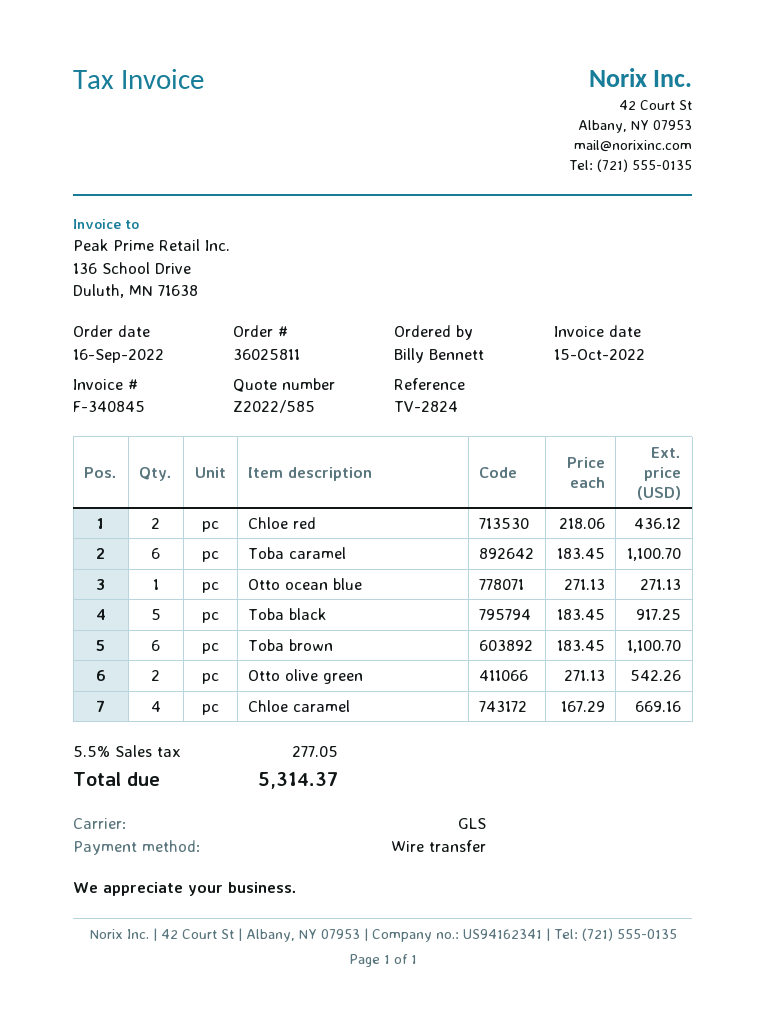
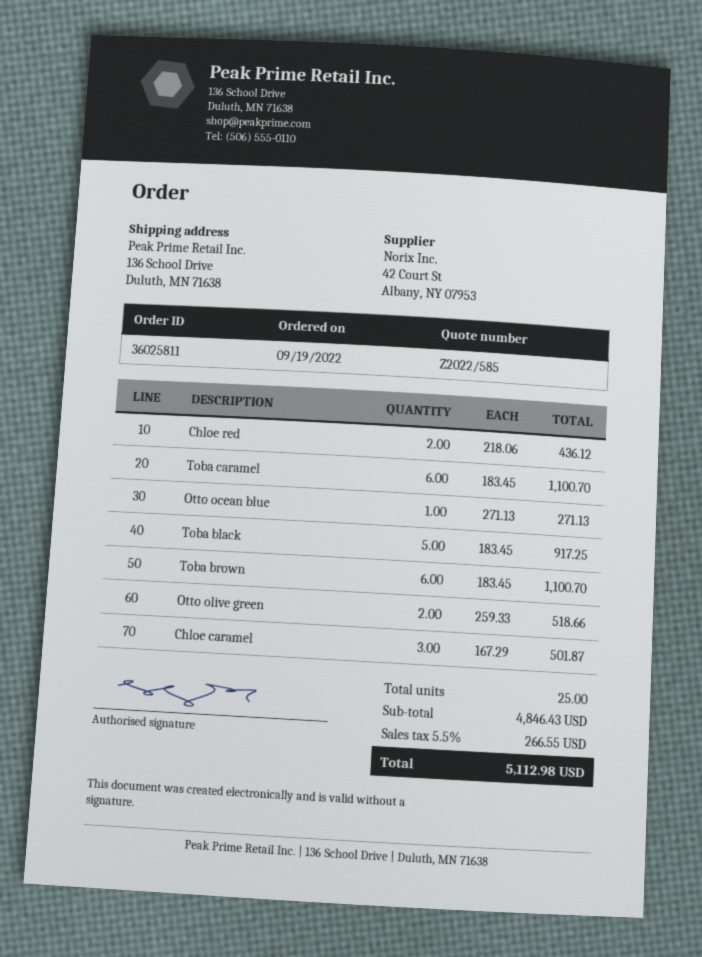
order date: 2022-09-16 -> 2022-09-19
Otto olive green: 2 x 271.13 = 542.26 -> 2 x 259.33 = 518.66
Chloe caramel: 4 x 167.29 = 669.16 -> 3 x 167.29 = 501.87
tax: 5.5% = 277.05 -> 5.5% = 266.55
total: 5314.37 -> 5112.98

